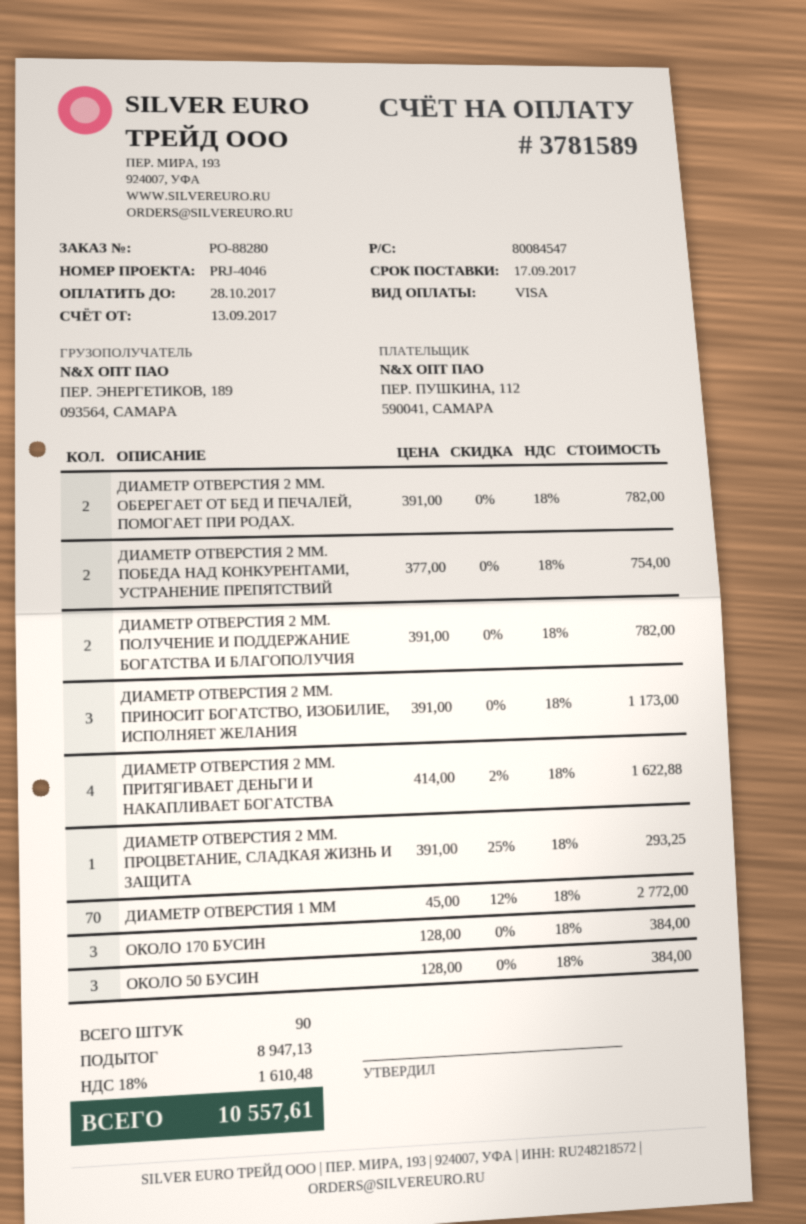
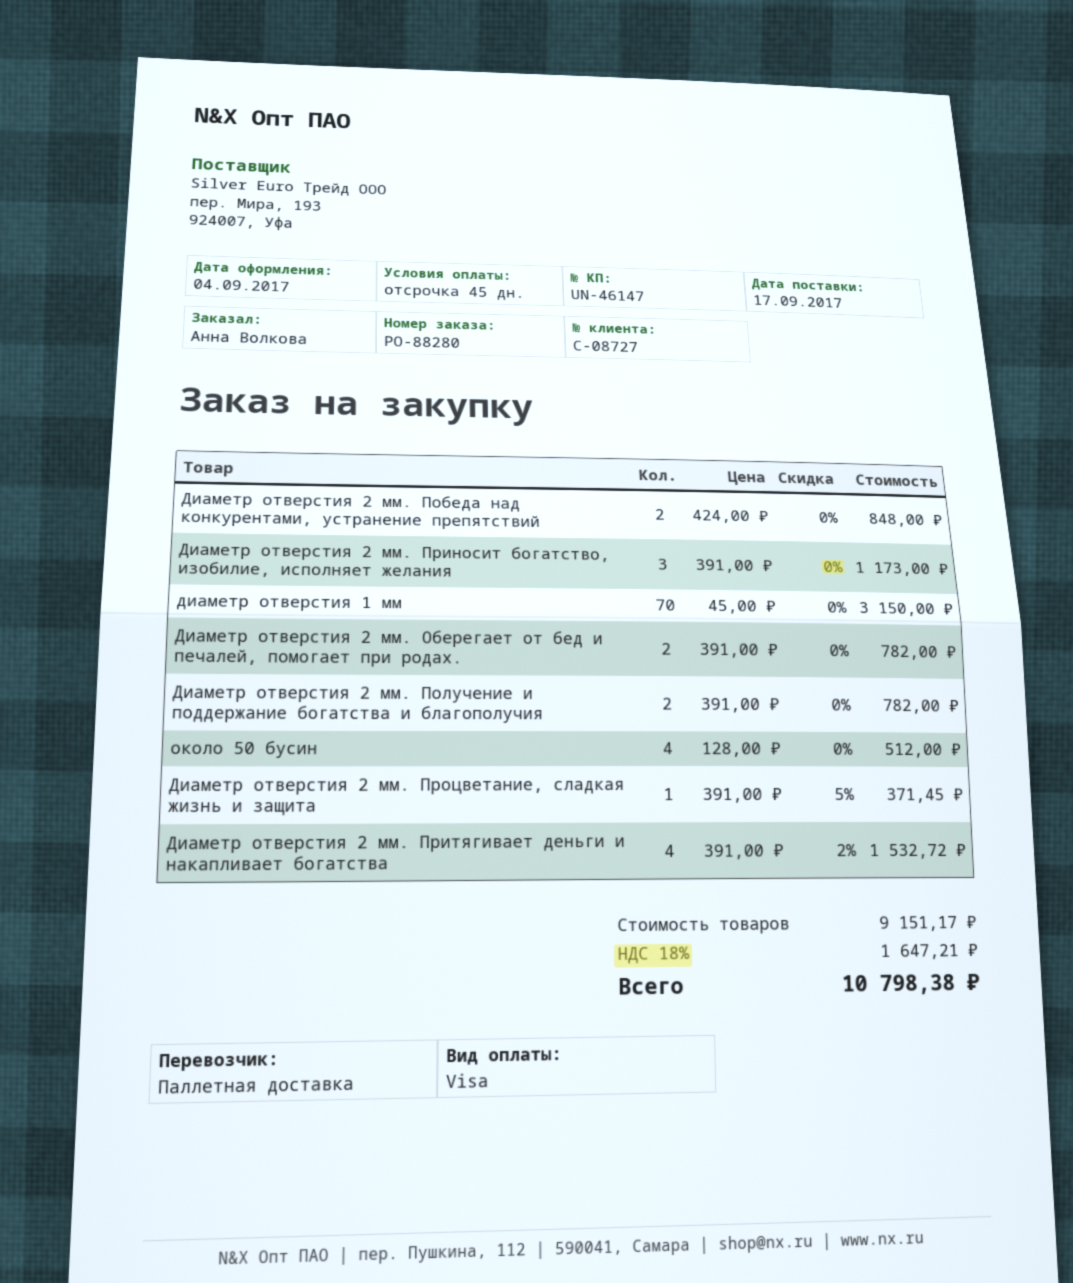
ДИАМЕТР ОТВЕРСТИЯ 2 ММ. ПОБЕДА НАД КОНКУРЕНТАМИ, УСТРАНЕНИЕ ПРЕПЯТСТВИЙ: 2 x 377.00 = 754.00 -> 2 x 424.00 = 848.00
ДИАМЕТР ОТВЕРСТИЯ 2 ММ. ПРИТЯГИВАЕТ ДЕНЬГИ И НАКАПЛИВАЕТ БОГАТСТВА: 4 x 414.00 - 2% = 1622.88 -> 4 x 391.00 - 2% = 1532.72
ДИАМЕТР ОТВЕРСТИЯ 2 ММ. ПРОЦВЕТАНИЕ, СЛАДКАЯ ЖИЗНЬ И ЗАЩИТА: 1 x 391.00 - 25% = 293.25 -> 1 x 391.00 - 5% = 371.45
ДИАМЕТР ОТВЕРСТИЯ 1 ММ: 70 x 45.00 - 12% = 2772.00 -> 70 x 45.00 = 3150.00
ОКОЛО 170 БУСИН: 3 x 128.00 = 384.00 -> none
ОКОЛО 50 БУСИН: 3 x 128.00 = 384.00 -> 4 x 128.00 = 512.00
subtotal: 8947.13 -> 9151.17
tax: 18% = 1610.48 -> 18% = 1647.21
total: 10557.61 -> 10798.38

